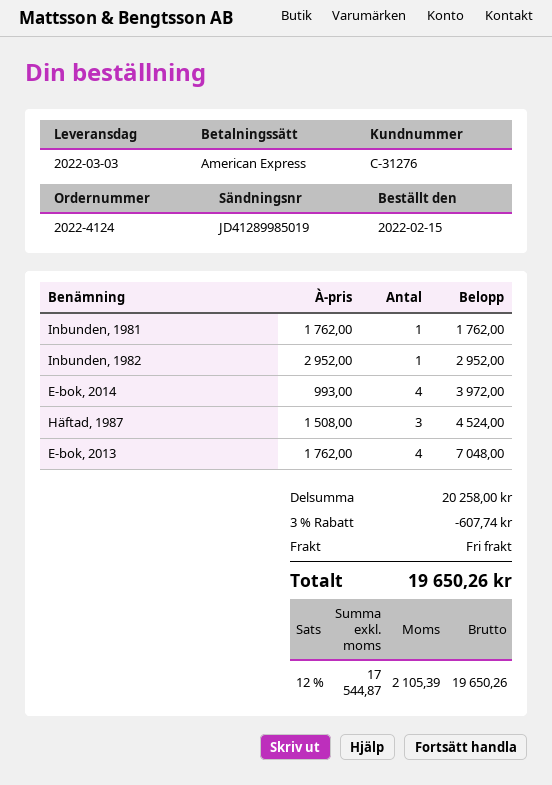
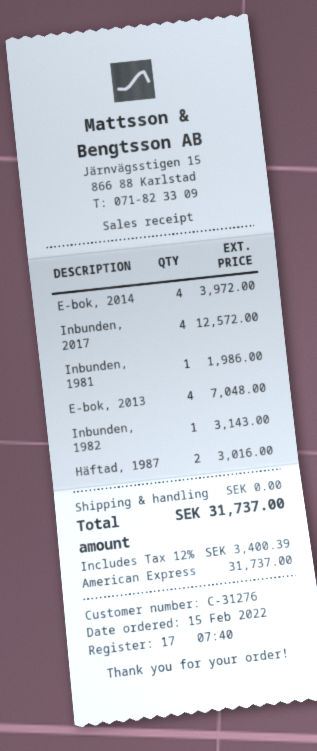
Inbunden, 1981: 1 for 1762.00 -> 1 for 1986.00
Inbunden, 1982: 1 for 2952.00 -> 1 for 3143.00
Häftad, 1987: 3 for 4524.00 -> 2 for 3016.00
Inbunden, 2017: none -> 4 for 12572.00
discount: 3% = 607.74 -> none
tax: 12% = 2105.39 -> 12% = 3400.39
total: 19650.26 -> 31737.00

